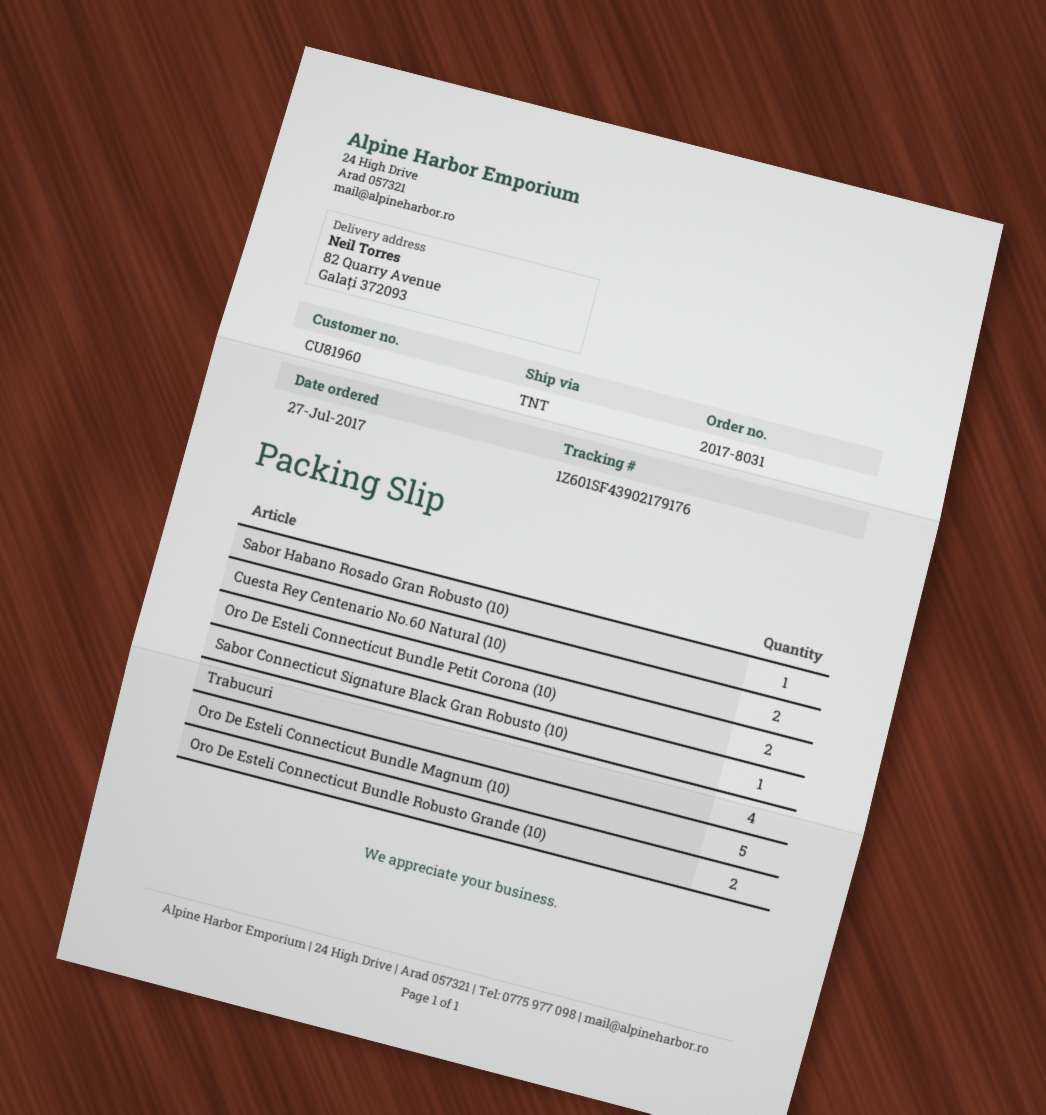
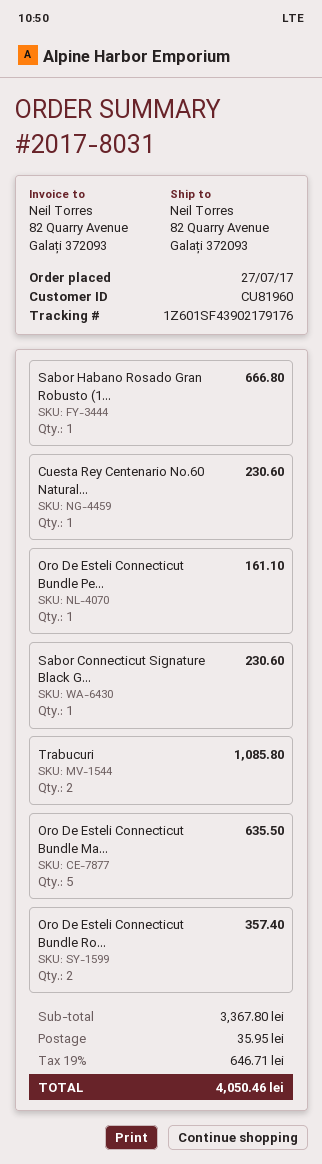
Cuesta Rey Centenario No.60 Natural (10): 2 -> 1
Oro De Esteli Connecticut Bundle Petit Corona (10): 2 -> 1
Trabucuri: 4 -> 2

